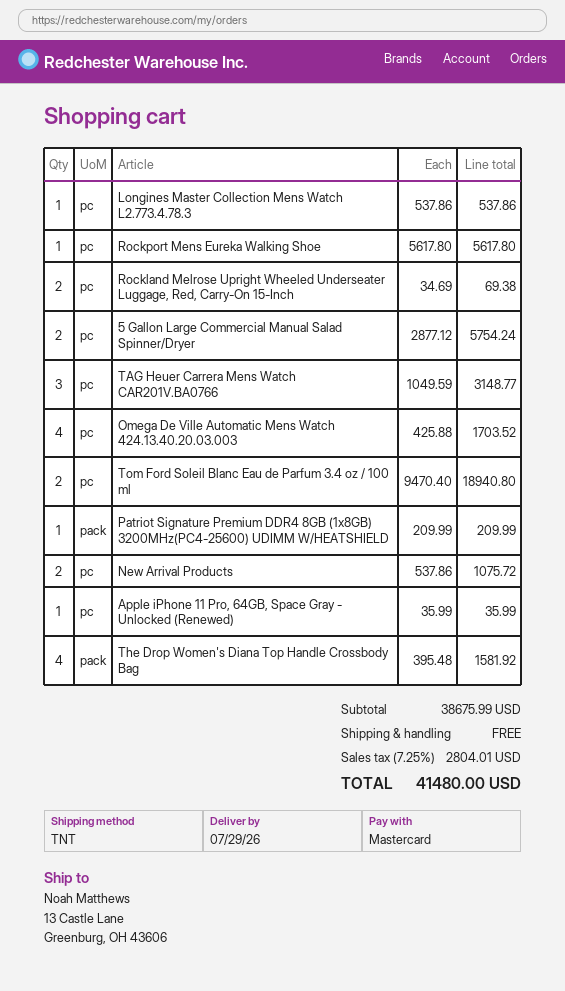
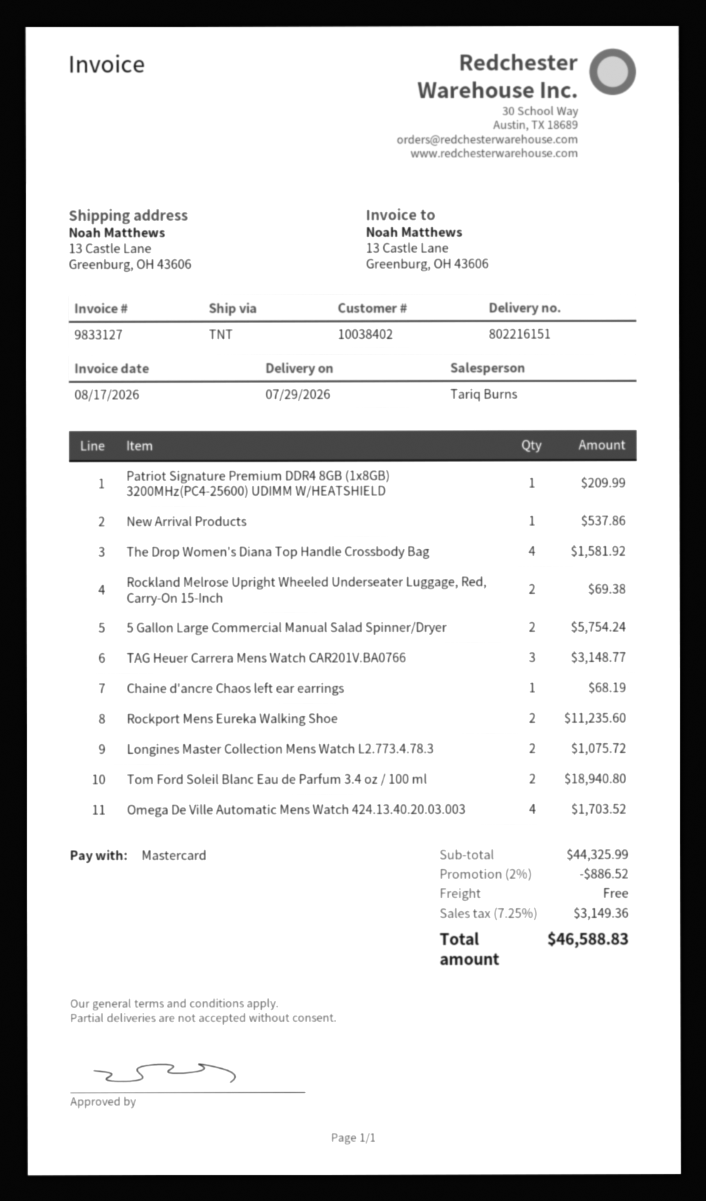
Longines Master Collection Mens Watch L2.773.4.78.3: 1 for 537.86 -> 2 for 1075.72
Rockport Mens Eureka Walking Shoe: 1 for 5617.80 -> 2 for 11235.60
New Arrival Products: 2 for 1075.72 -> 1 for 537.86
Apple iPhone 11 Pro, 64GB, Space Gray - Unlocked (Renewed): 1 for 35.99 -> none
Chaine d'ancre Chaos left ear earrings: none -> 1 for 68.19
subtotal: 38675.99 -> 44325.99
discount: none -> 2% = 886.52
tax: 7.25% = 2804.01 -> 7.25% = 3149.36
total: 41480.00 -> 46588.83

